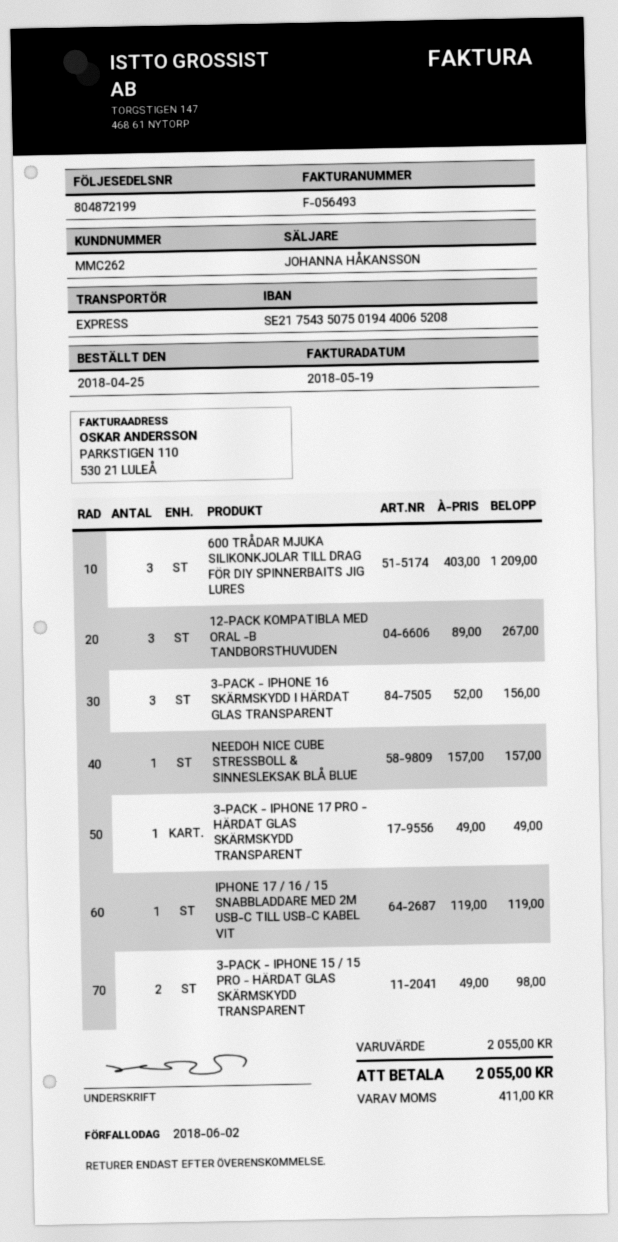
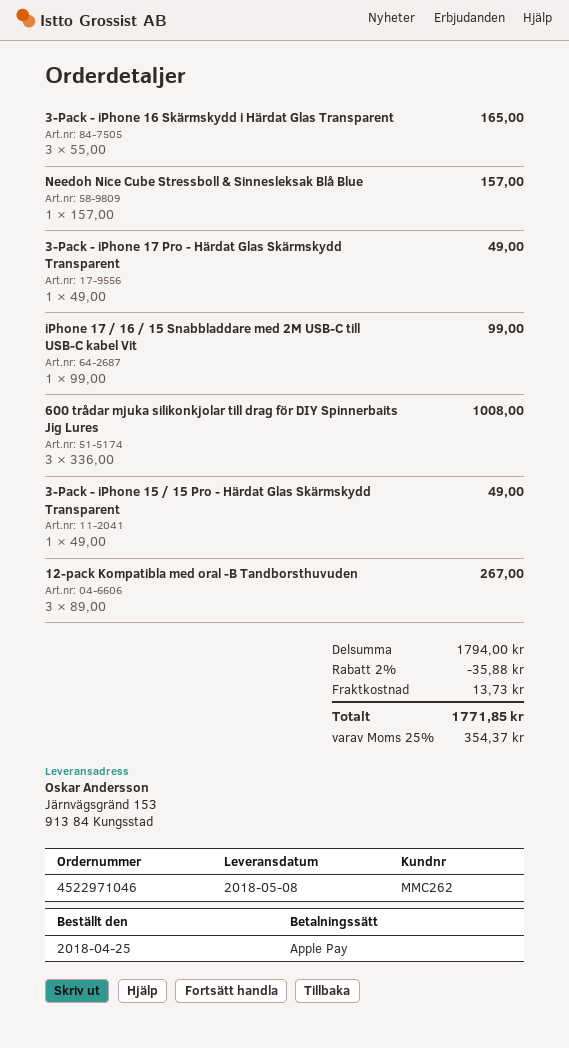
600 TRÅDAR MJUKA SILIKONKJOLAR TILL DRAG FÖR DIY SPINNERBAITS JIG LURES: 3 x 403.00 = 1209.00 -> 3 x 336.00 = 1008.00
3-PACK - IPHONE 16 SKÄRMSKYDD I HÄRDAT GLAS TRANSPARENT: 3 x 52.00 = 156.00 -> 3 x 55.00 = 165.00
IPHONE 17 / 16 / 15 SNABBLADDARE MED 2M USB-C TILL USB-C KABEL VIT: 1 x 119.00 = 119.00 -> 1 x 99.00 = 99.00
3-PACK - IPHONE 15 / 15 PRO - HÄRDAT GLAS SKÄRMSKYDD TRANSPARENT: 2 x 49.00 = 98.00 -> 1 x 49.00 = 49.00
subtotal: 2055.00 -> 1794.00
discount: none -> 2% = 35.88
shipping: none -> 13.73
tax: 411.00 -> 354.37
total: 2055.00 -> 1771.85

